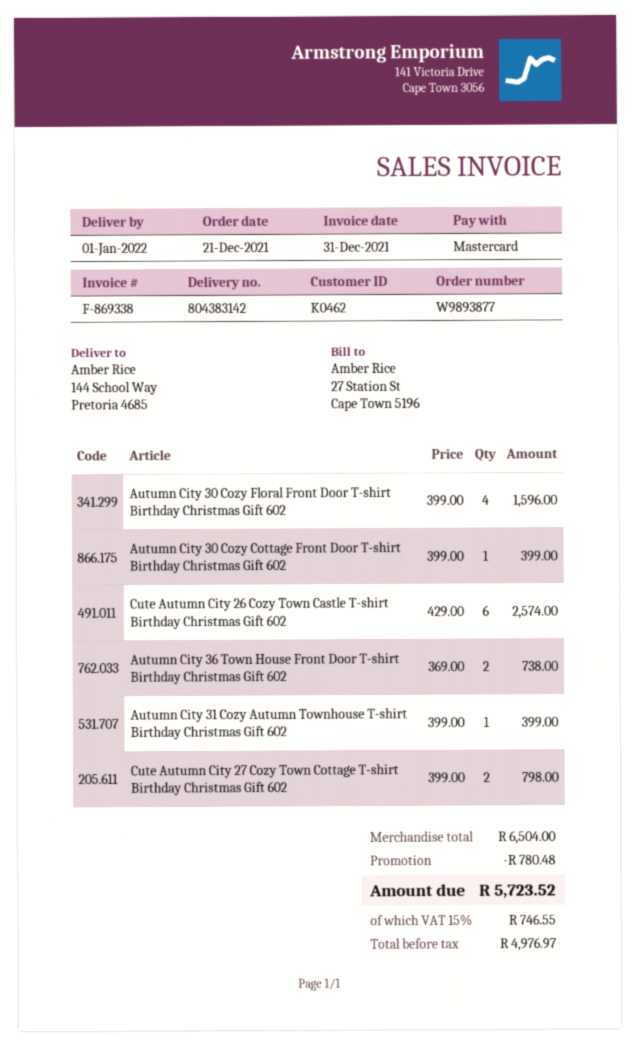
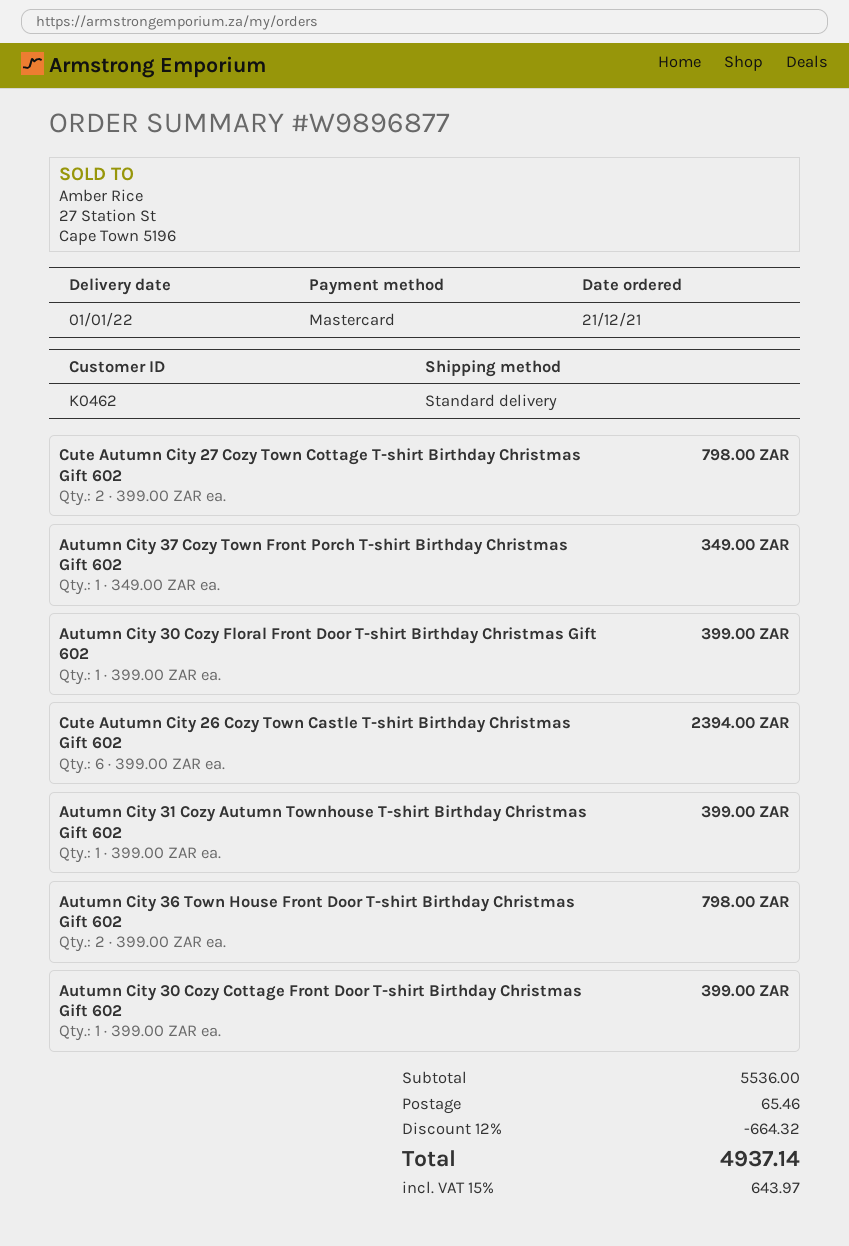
order number: W9893877 -> W9896877
Autumn City 30 Cozy Floral Front Door T-shirt Birthday Christmas Gift 602: 4 x 399.00 = 1596.00 -> 1 x 399.00 = 399.00
Cute Autumn City 26 Cozy Town Castle T-shirt Birthday Christmas Gift 602: 6 x 429.00 = 2574.00 -> 6 x 399.00 = 2394.00
Autumn City 36 Town House Front Door T-shirt Birthday Christmas Gift 602: 2 x 369.00 = 738.00 -> 2 x 399.00 = 798.00
Autumn City 37 Cozy Town Front Porch T-shirt Birthday Christmas Gift 602: none -> 1 x 349.00 = 349.00
subtotal: 6504.00 -> 5536.00
discount: 780.48 -> 664.32
shipping: none -> 65.46
tax: 15% = 746.55 -> 15% = 643.97
total: 5723.52 -> 4937.14

